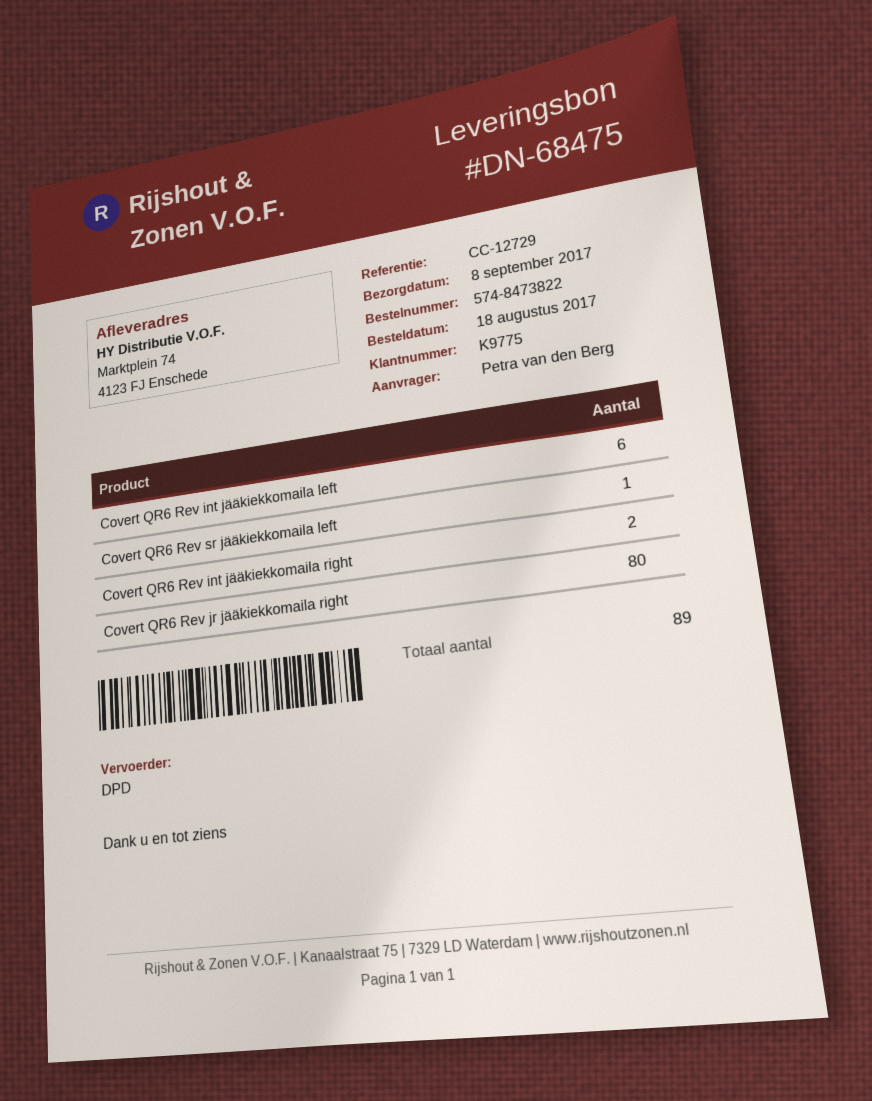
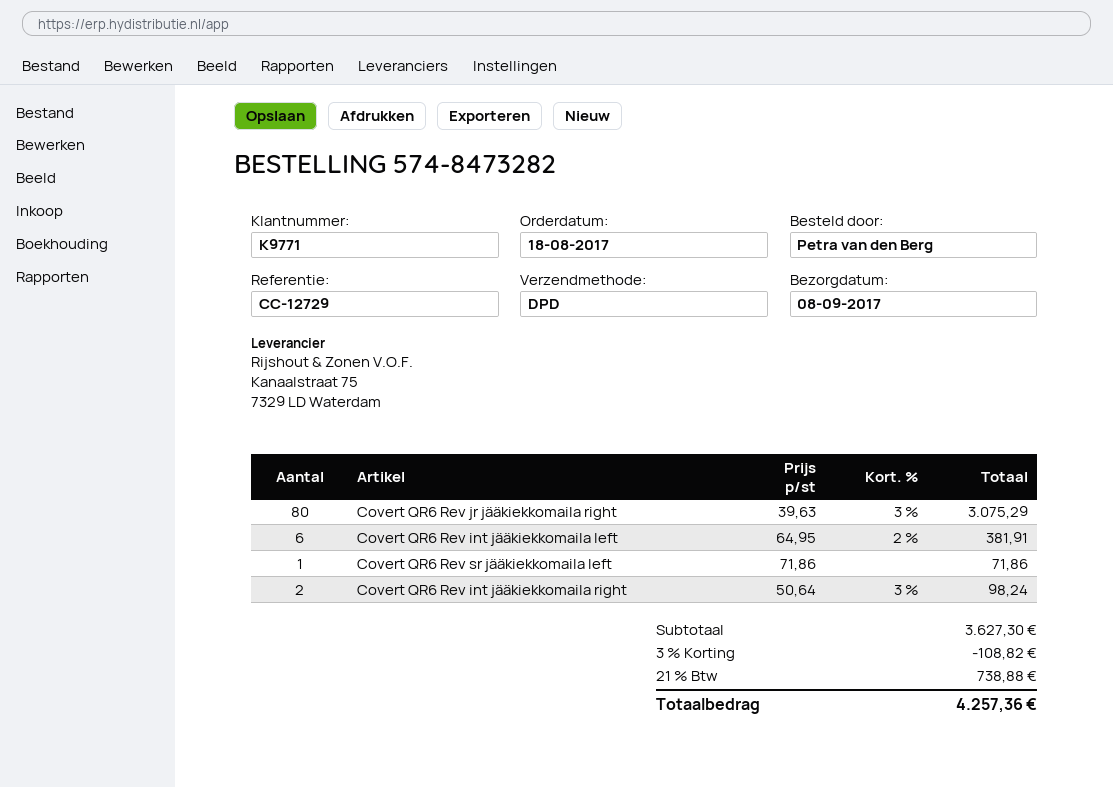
order number: 574-8473822 -> 574-8473282
customer number: K9775 -> K9771

